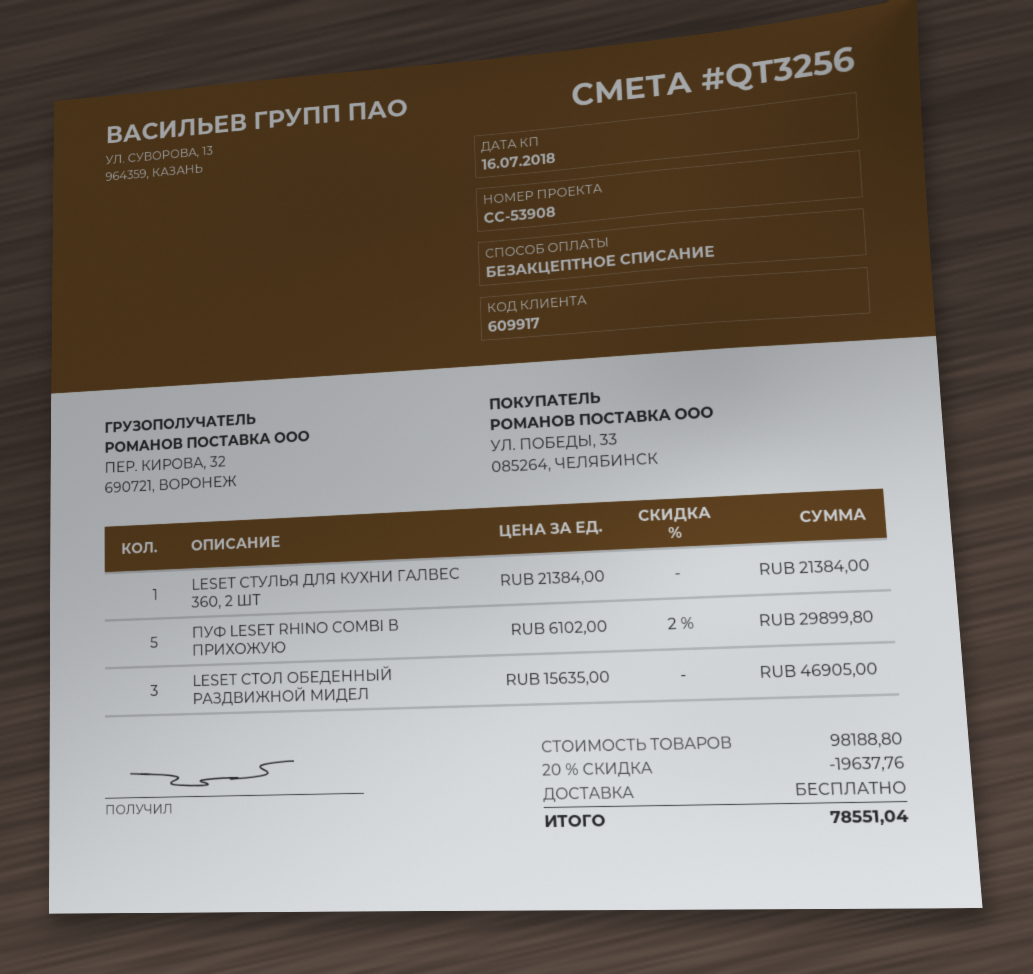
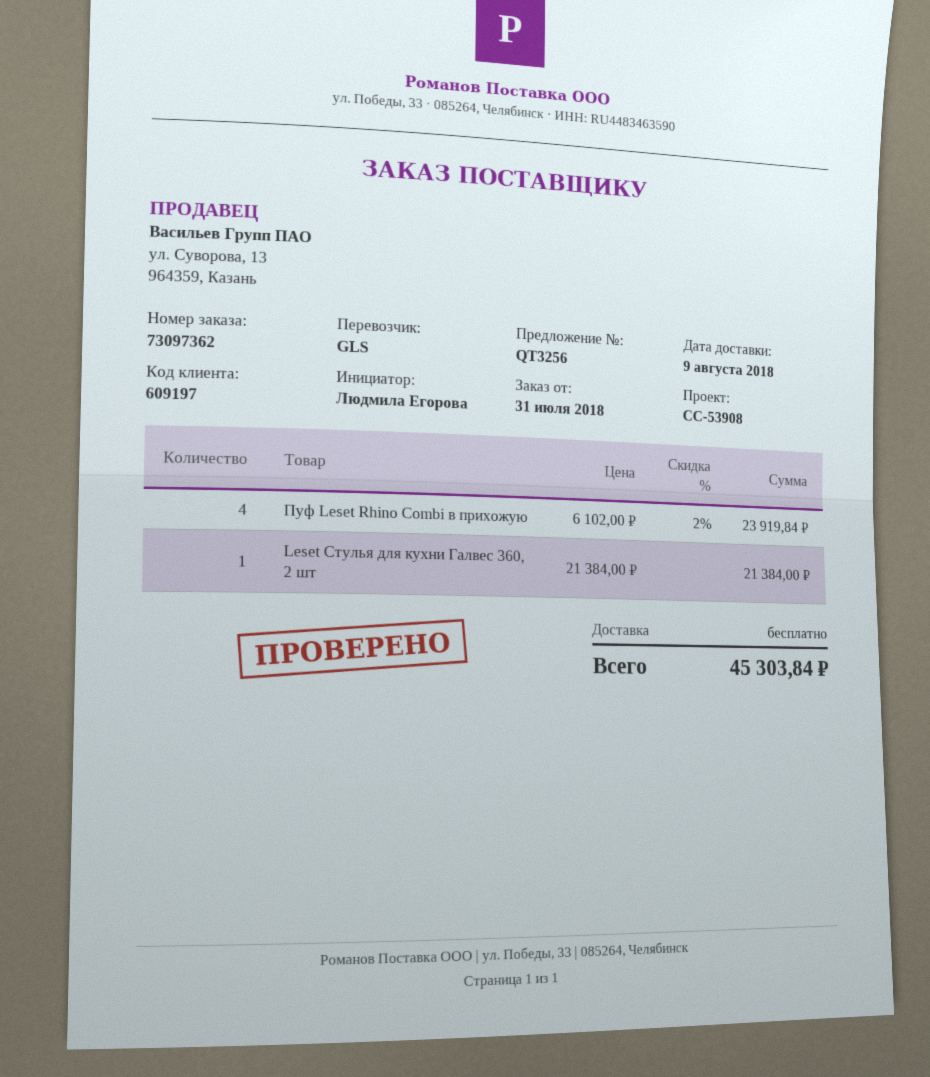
customer number: 609917 -> 609197
ПУФ LESET RHINO COMBI В ПРИХОЖУЮ: 5 x 6102.00 - 2% = 29899.80 -> 4 x 6102.00 - 2% = 23919.84
LESET СТОЛ ОБЕДЕННЫЙ РАЗДВИЖНОЙ МИДЕЛ: 3 x 15635.00 = 46905.00 -> none
discount: 20% = 19637.76 -> none
total: 78551.04 -> 45303.84

